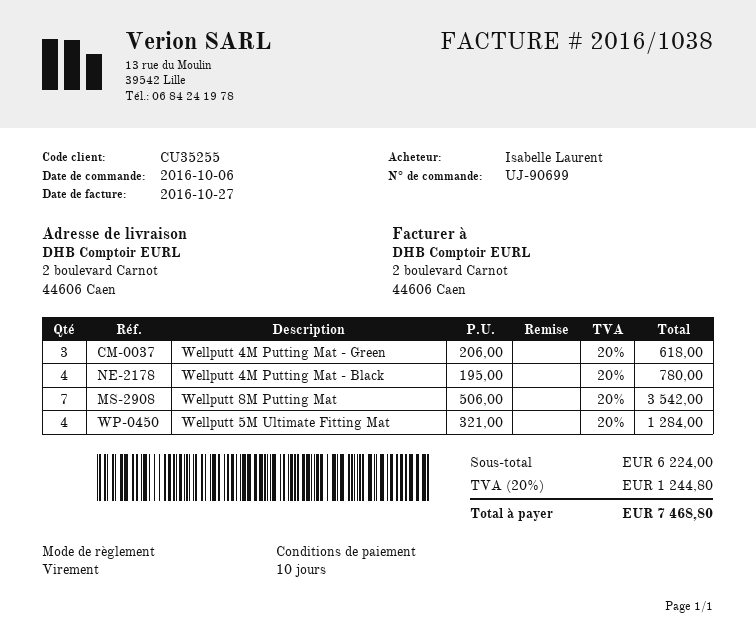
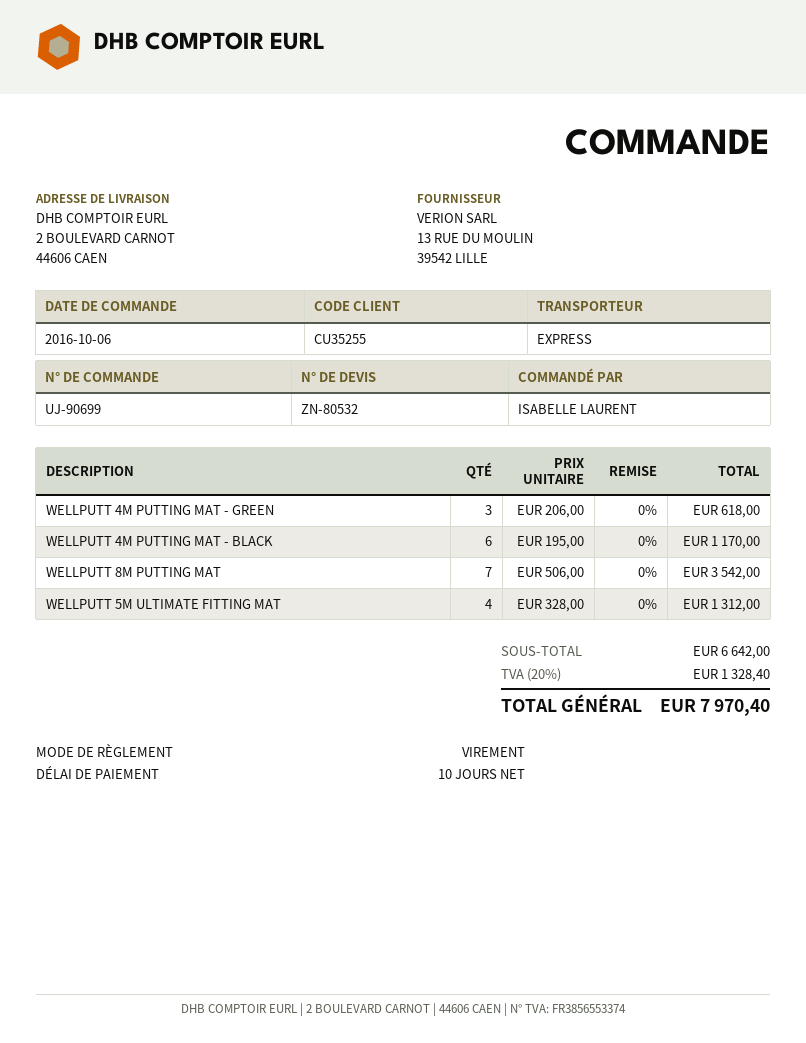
Wellputt 4M Putting Mat - Black: 4 x 195.00 = 780.00 -> 6 x 195.00 = 1170.00
Wellputt 5M Ultimate Fitting Mat: 4 x 321.00 = 1284.00 -> 4 x 328.00 = 1312.00
subtotal: 6224.00 -> 6642.00
tax: 20% = 1244.80 -> 20% = 1328.40
total: 7468.80 -> 7970.40

